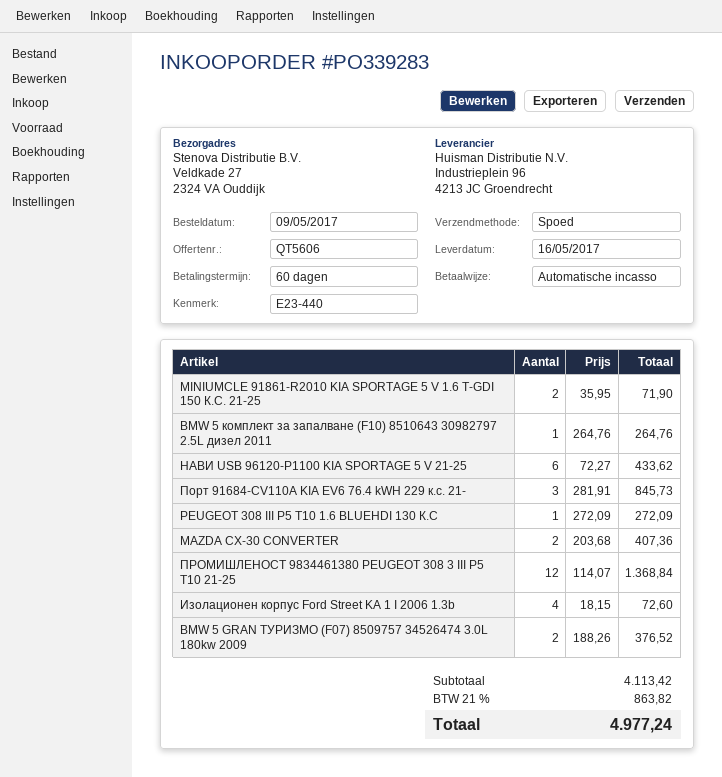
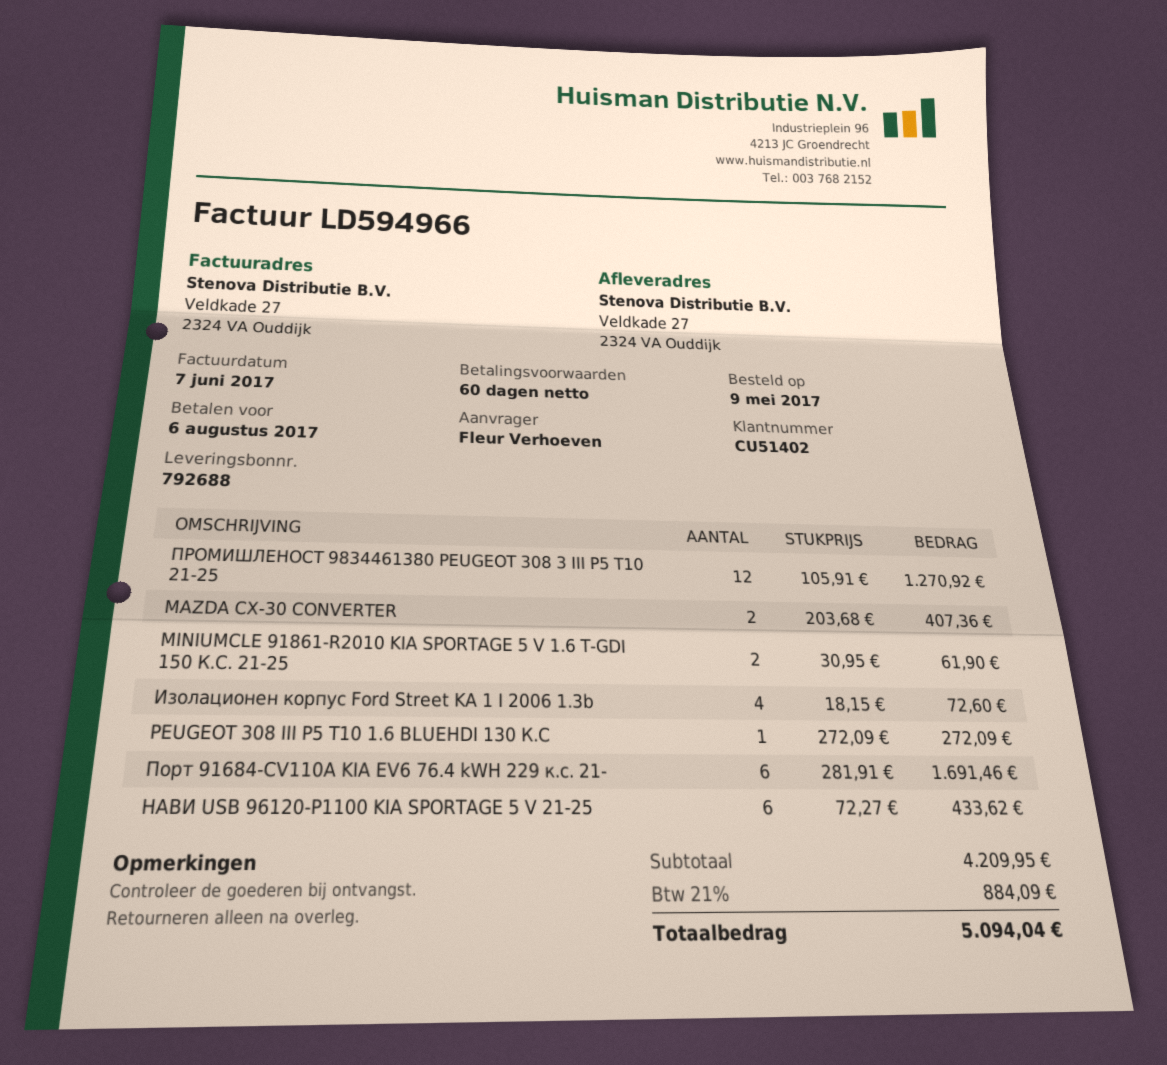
MINIUMCLE 91861-R2010 KIA SPORTAGE 5 V 1.6 T-GDI 150 К.С. 21-25: 2 x 35.95 = 71.90 -> 2 x 30.95 = 61.90
BMW 5 комплект за запалване (F10) 8510643 30982797 2.5L дизел 2011: 1 x 264.76 = 264.76 -> none
Порт 91684-CV110A KIA EV6 76.4 kWH 229 к.с. 21-: 3 x 281.91 = 845.73 -> 6 x 281.91 = 1691.46
ПРОМИШЛЕНОСТ 9834461380 PEUGEOT 308 3 III P5 T10 21-25: 12 x 114.07 = 1368.84 -> 12 x 105.91 = 1270.92
BMW 5 GRAN ТУРИЗМО (F07) 8509757 34526474 3.0L 180kw 2009: 2 x 188.26 = 376.52 -> none
subtotal: 4113.42 -> 4209.95
tax: 21% = 863.82 -> 21% = 884.09
total: 4977.24 -> 5094.04

